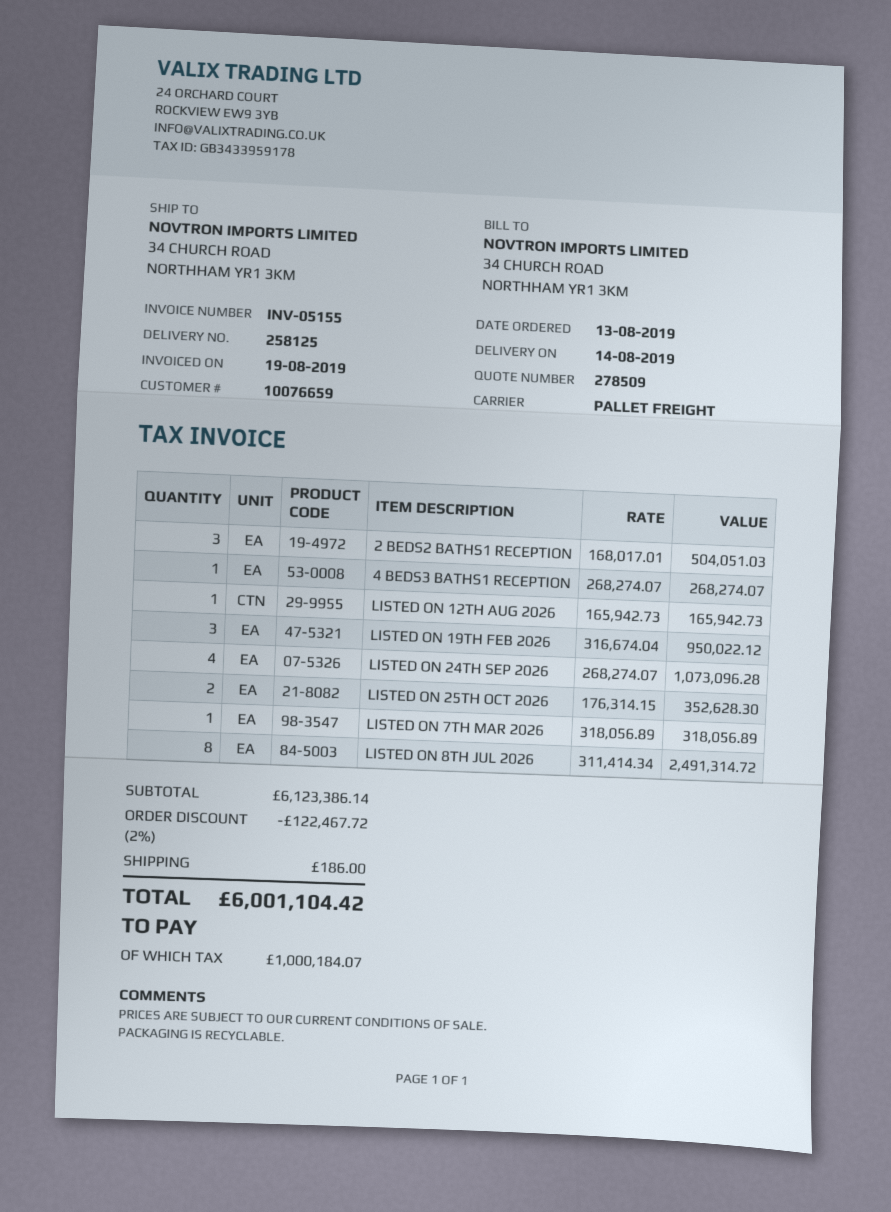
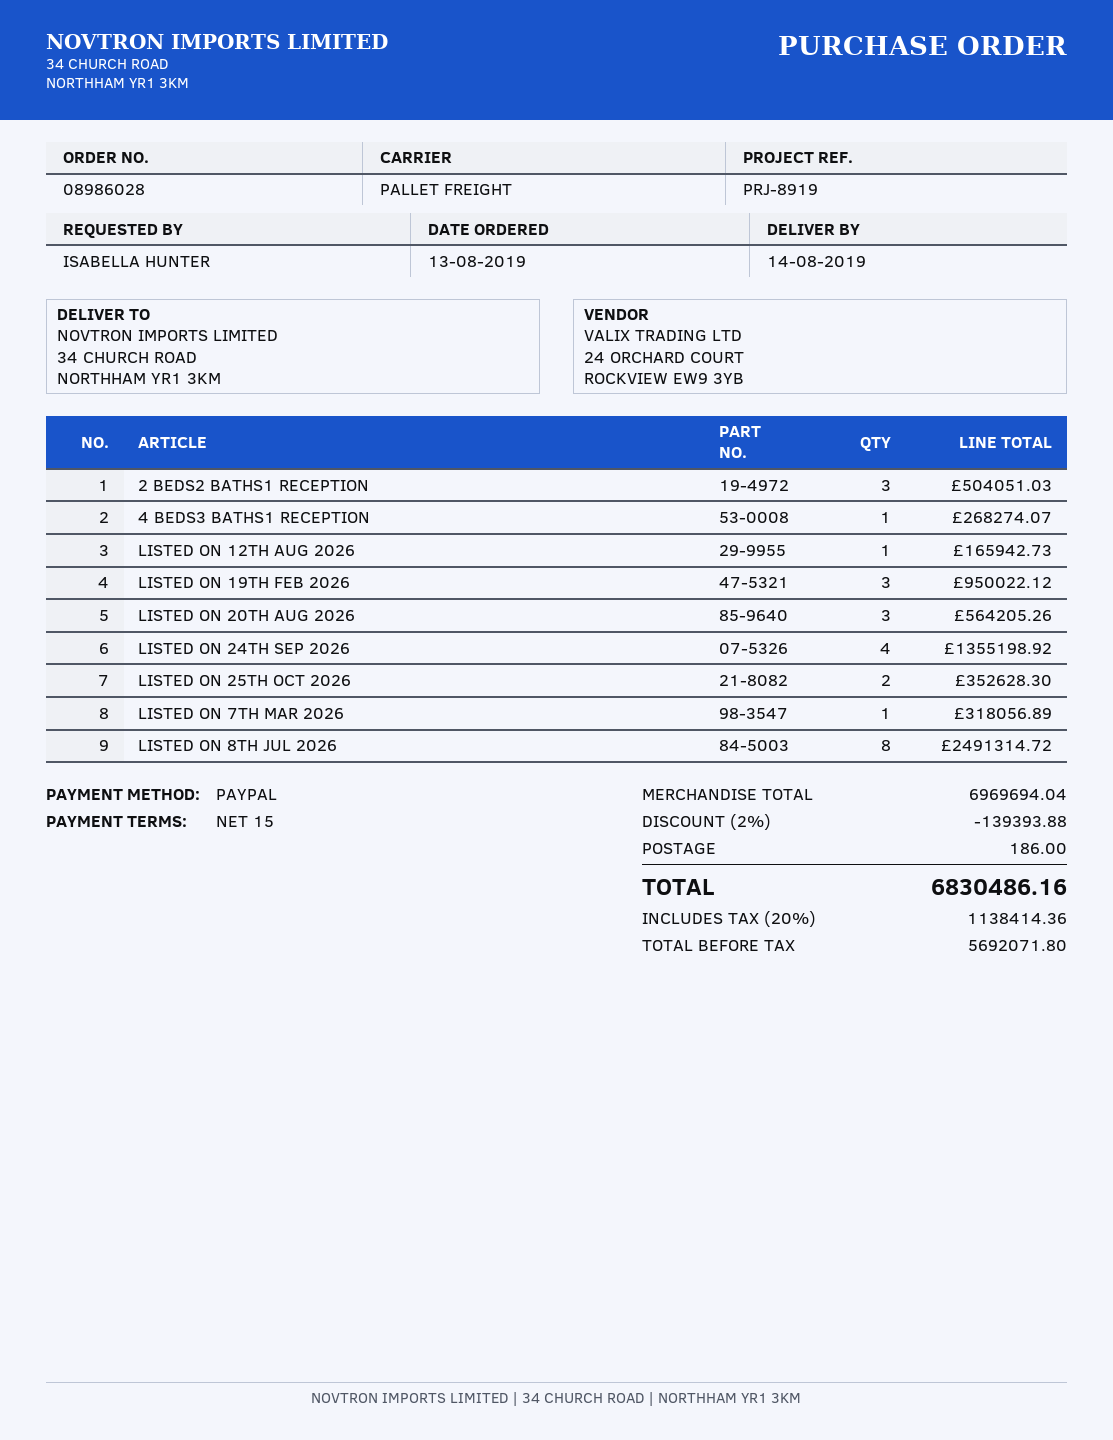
LISTED ON 24TH SEP 2026: 4 for 1073096.28 -> 4 for 1355198.92
LISTED ON 20TH AUG 2026: none -> 3 for 564205.26
subtotal: 6123386.14 -> 6969694.04
discount: 2% = 122467.72 -> 2% = 139393.88
tax: 1000184.07 -> 1138414.36
total: 6001104.42 -> 6830486.16

